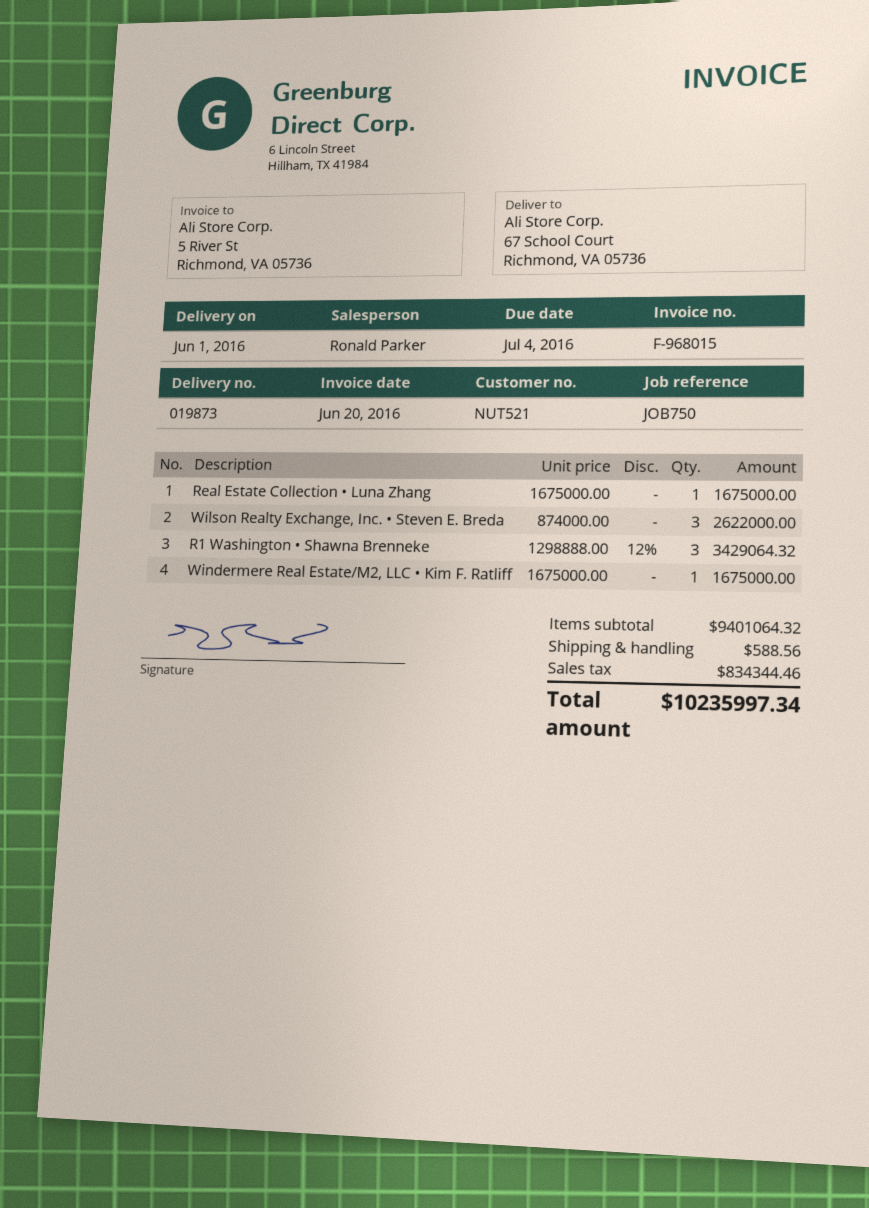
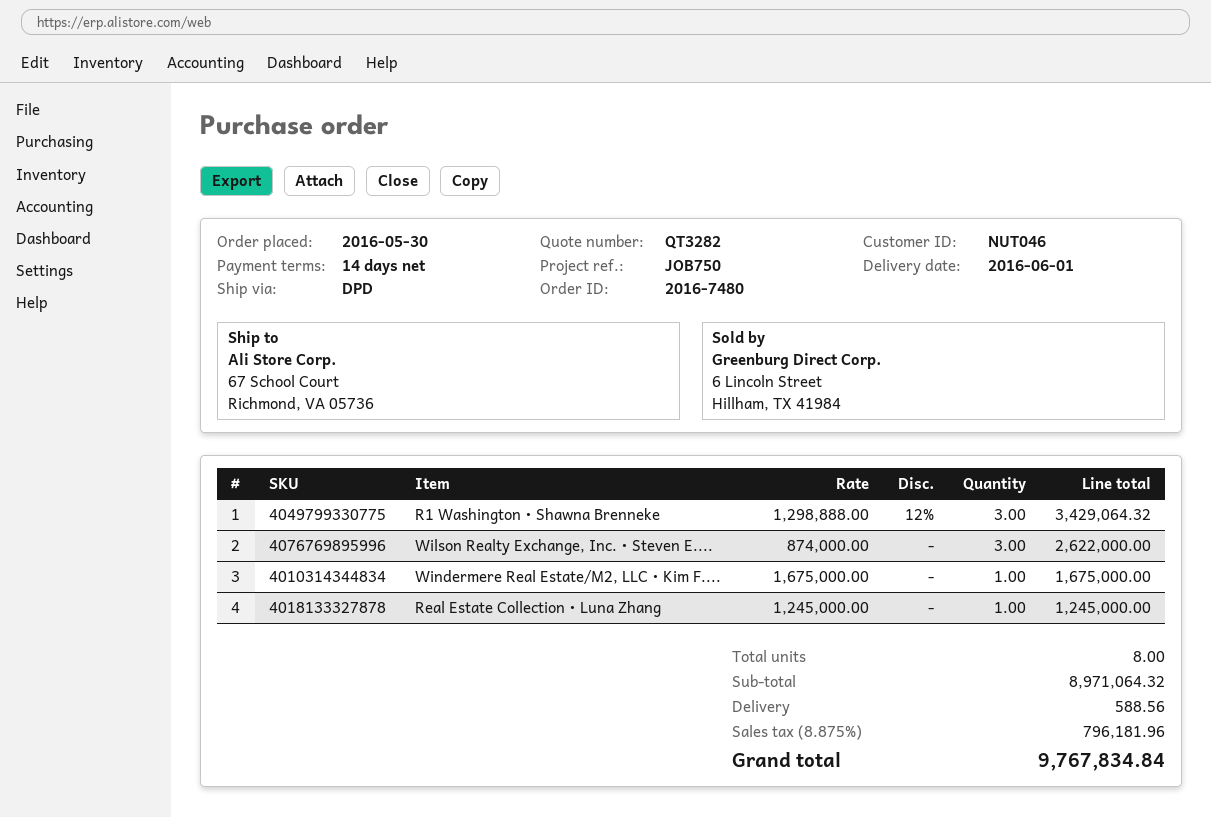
customer number: NUT521 -> NUT046
Real Estate Collection • Luna Zhang: 1 x 1675000.00 = 1675000.00 -> 1 x 1245000.00 = 1245000.00
subtotal: 9401064.32 -> 8971064.32
tax: 834344.46 -> 796181.96
total: 10235997.34 -> 9767834.84

